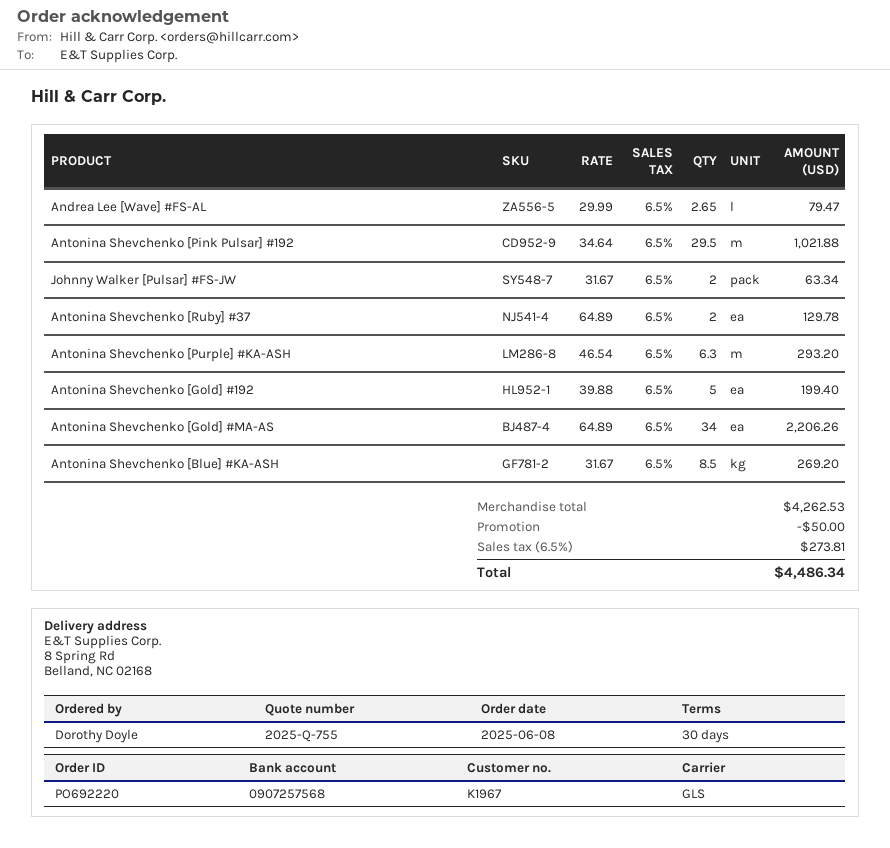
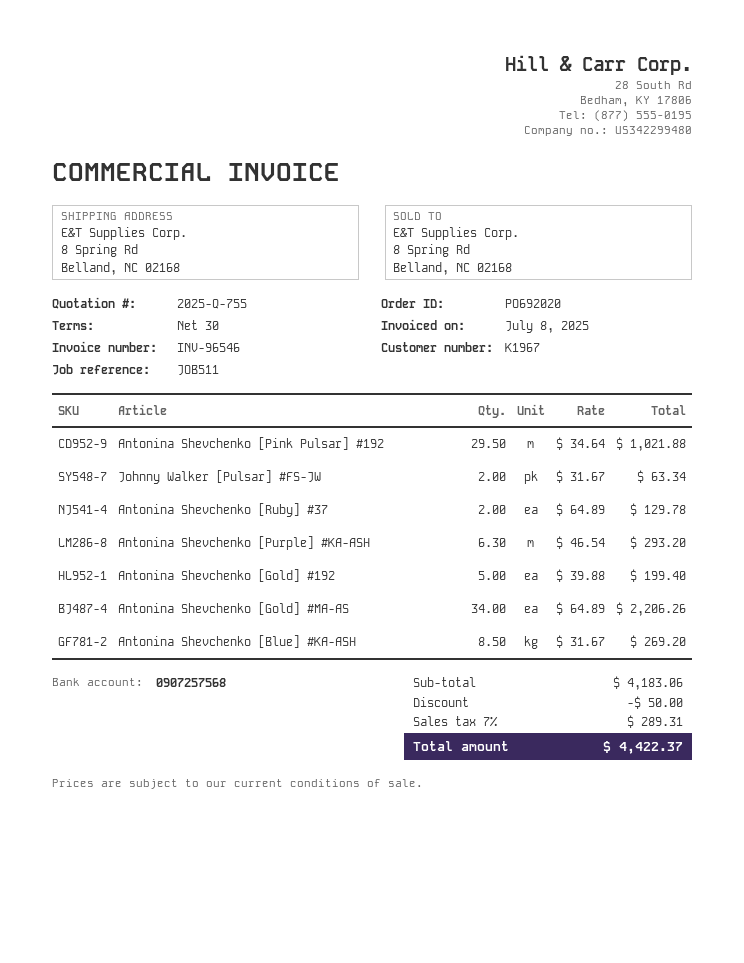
order number: PO692220 -> PO692020
Andrea Lee [Wave] #FS-AL: 2.65 x 29.99 = 79.47 -> none
subtotal: 4262.53 -> 4183.06
tax: 6.5% = 273.81 -> 7% = 289.31
total: 4486.34 -> 4422.37

